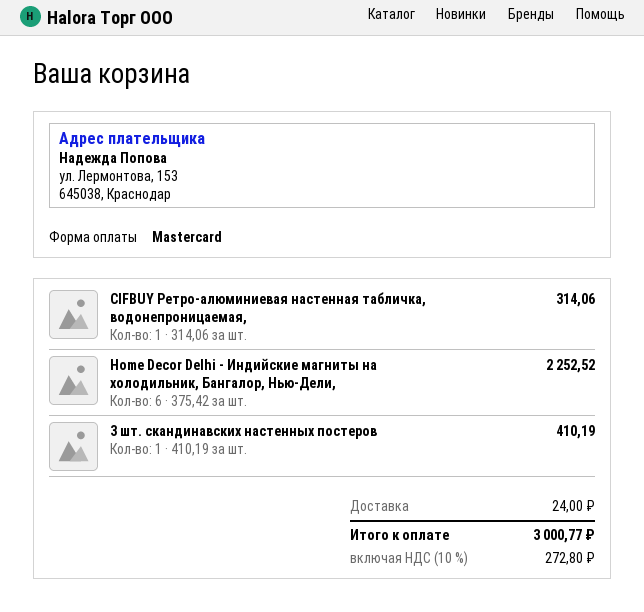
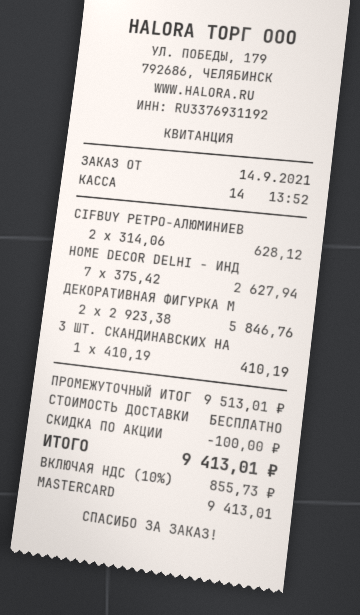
CIFBUY Ретро-алюминиевая настенная табличка, водонепроницаемая,: 1 x 314.06 = 314.06 -> 2 x 314.06 = 628.12
Home Decor Delhi - Индийские магниты на холодильник, Бангалор, Нью-Дели,: 6 x 375.42 = 2252.52 -> 7 x 375.42 = 2627.94
ДЕКОРАТИВНАЯ ФИГУРКА М: none -> 2 x 2923.38 = 5846.76
discount: none -> 100.00
shipping: 24.00 -> 0.00
tax: 10% = 272.80 -> 10% = 855.73
total: 3000.77 -> 9413.01

